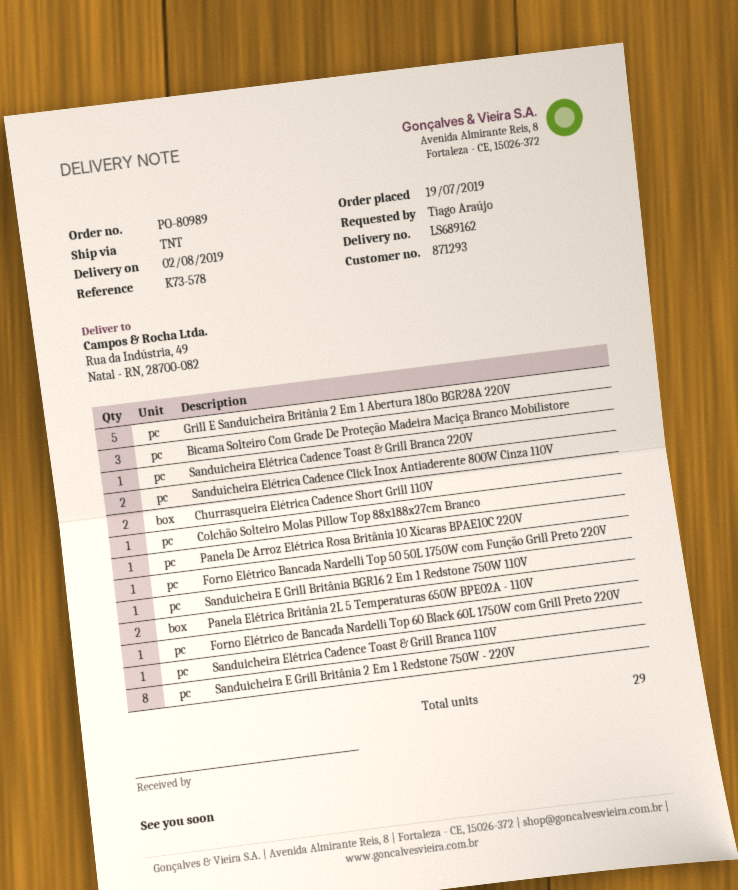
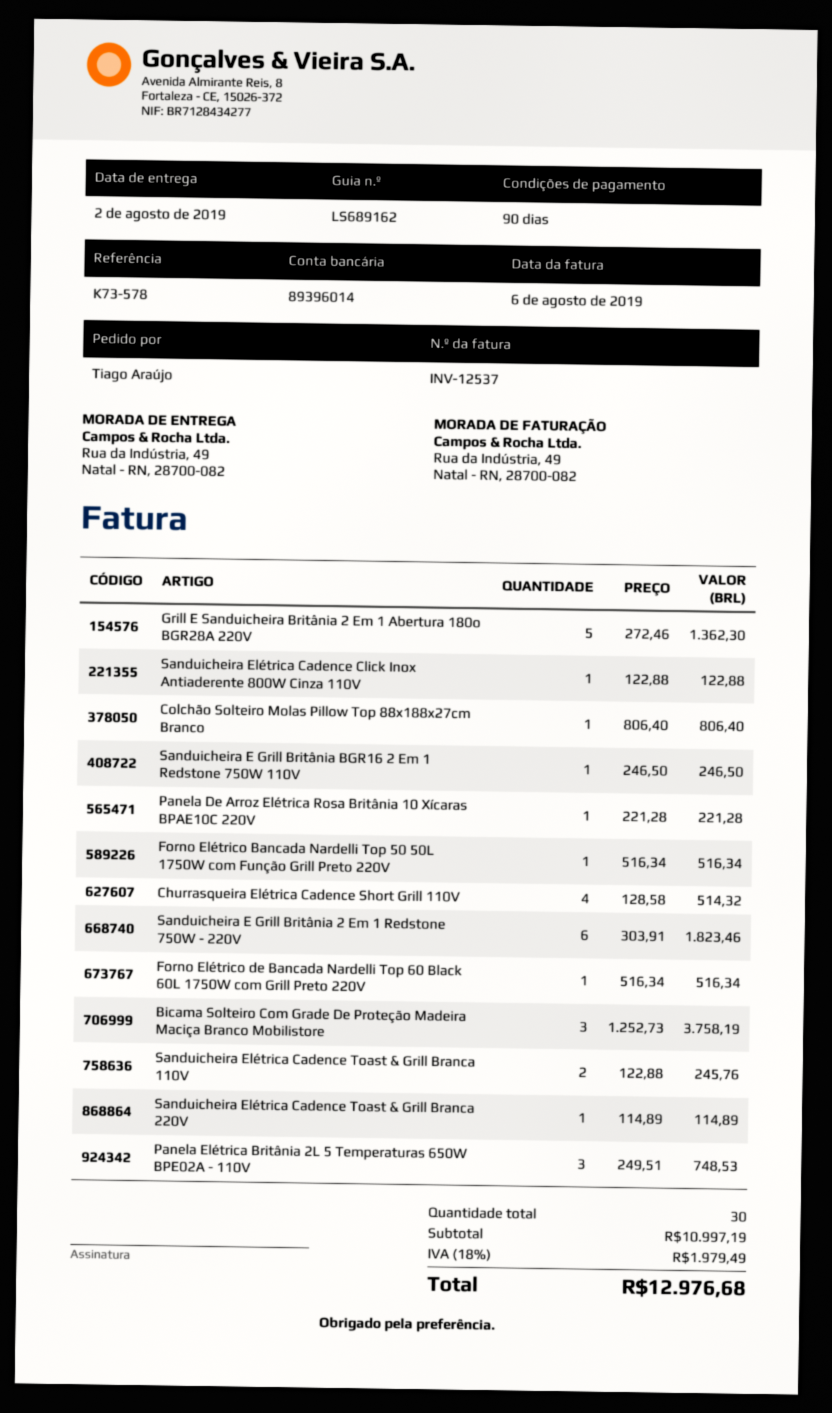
Sanduicheira Elétrica Cadence Click Inox Antiaderente 800W Cinza 110V: 2 -> 1
Churrasqueira Elétrica Cadence Short Grill 110V: 2 -> 4
Panela Elétrica Britânia 2L 5 Temperaturas 650W BPE02A - 110V: 2 -> 3
Sanduicheira Elétrica Cadence Toast & Grill Branca 110V: 1 -> 2
Sanduicheira E Grill Britânia 2 Em 1 Redstone 750W - 220V: 8 -> 6
total quantity: 29 -> 30

